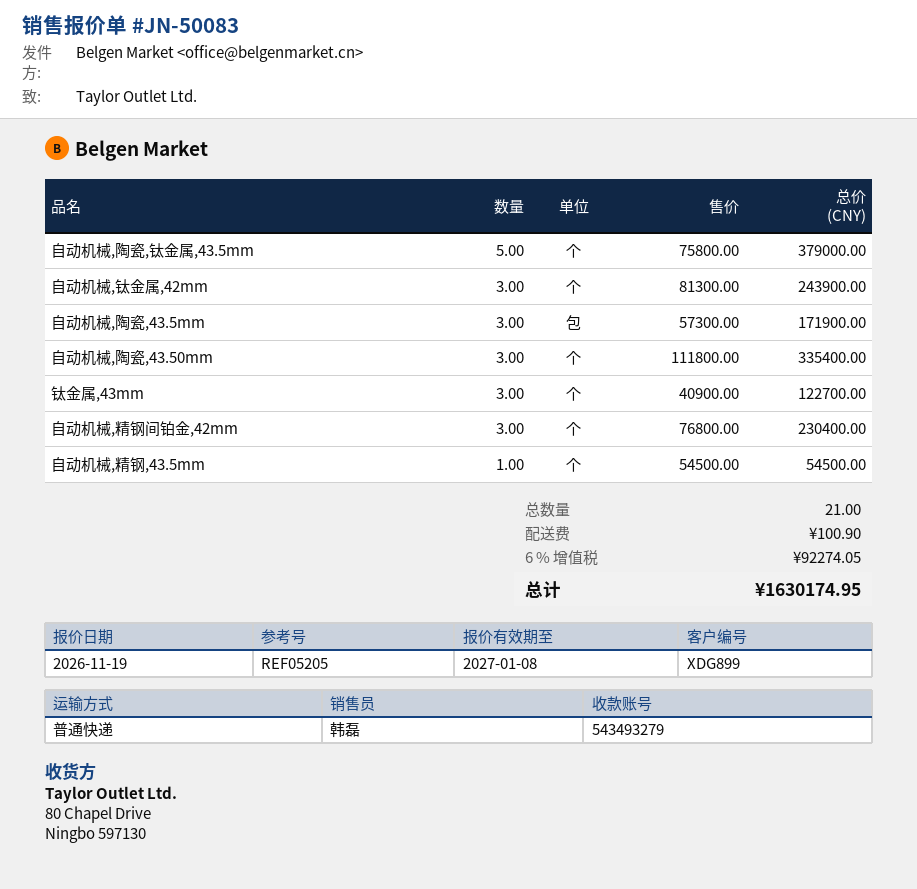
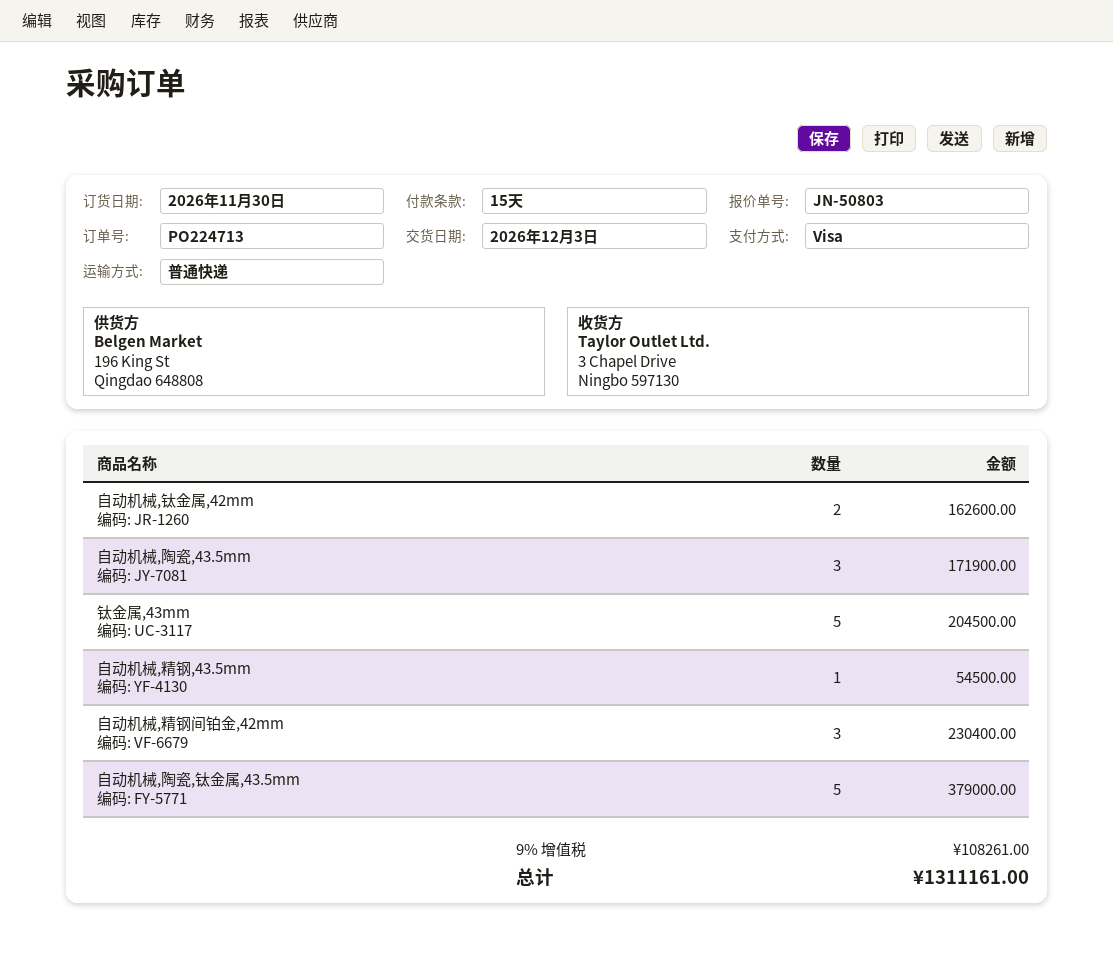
quote number: JN-50083 -> JN-50803
ship to: 80 Chapel Drive, Ningbo 597130 -> 3 Chapel Drive, Ningbo 597130
自动机械,钛金属,42mm: 3 for 243900.00 -> 2 for 162600.00
自动机械,陶瓷,43.50mm: 3 for 335400.00 -> none
钛金属,43mm: 3 for 122700.00 -> 5 for 204500.00
shipping: 100.90 -> none
tax: 6% = 92274.05 -> 9% = 108261.00
total: 1630174.95 -> 1311161.00

